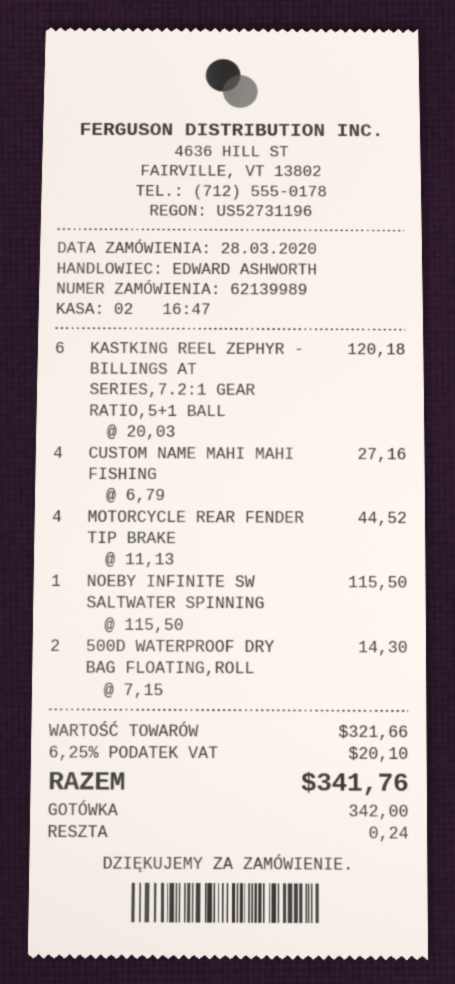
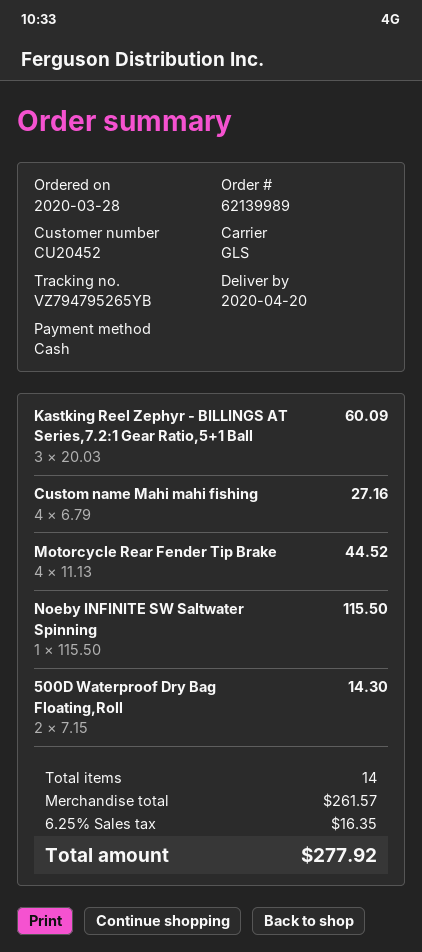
KASTKING REEL ZEPHYR - BILLINGS AT SERIES,7.2:1 GEAR RATIO,5+1 BALL: 6 x 20.03 = 120.18 -> 3 x 20.03 = 60.09
subtotal: 321.66 -> 261.57
tax: 6.25% = 20.10 -> 6.25% = 16.35
total: 341.76 -> 277.92

